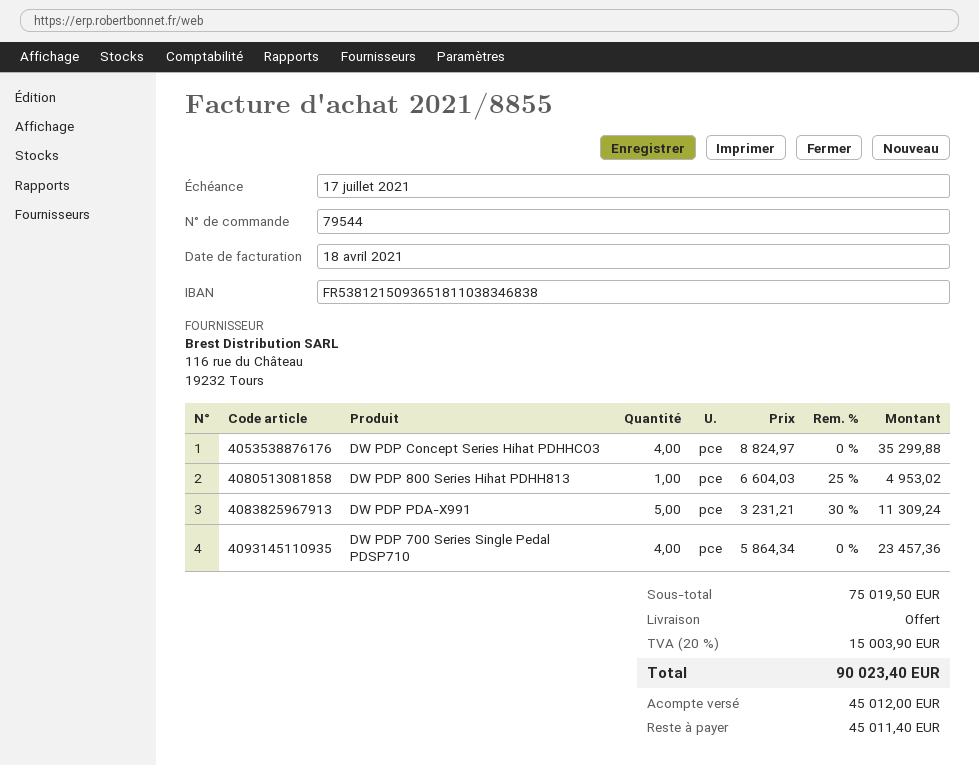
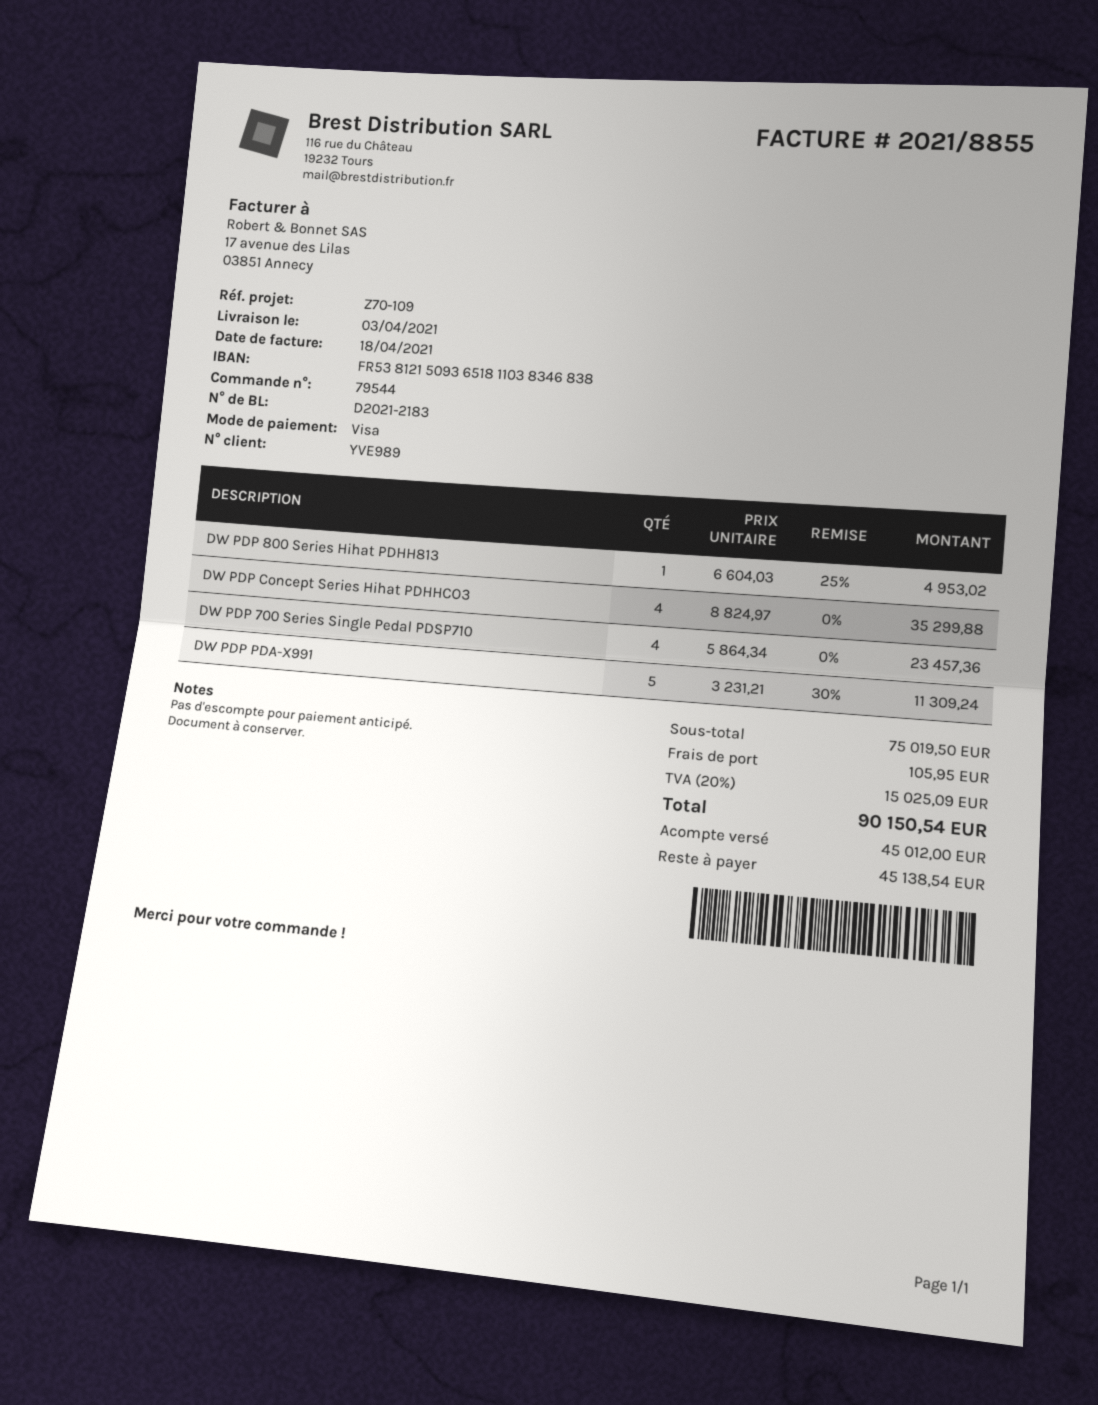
shipping: 0.00 -> 105.95
tax: 20% = 15003.90 -> 20% = 15025.09
total: 90023.40 -> 90150.54
balance: 45011.40 -> 45138.54

